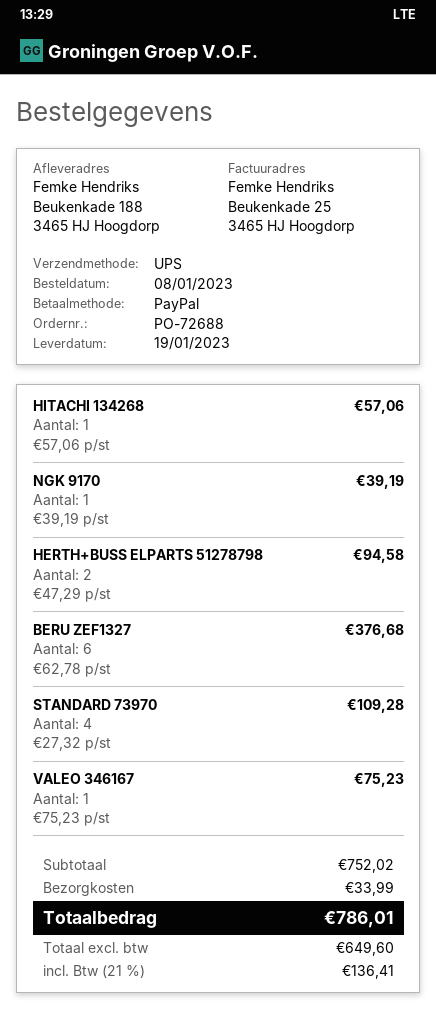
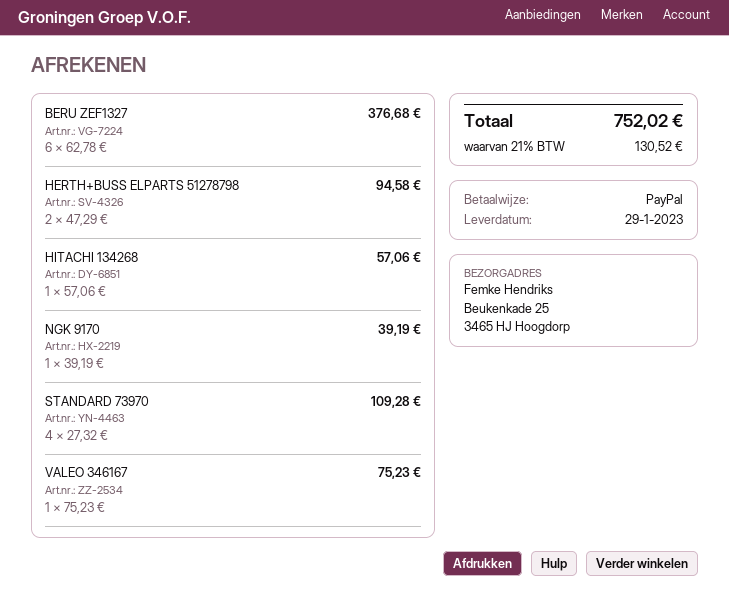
delivery date: 2023-01-19 -> 2023-01-29
ship to: Beukenkade 188, 3465 HJ Hoogdorp -> Beukenkade 25, 3465 HJ Hoogdorp
shipping: 33.99 -> none
tax: 21% = 136.41 -> 21% = 130.52
total: 786.01 -> 752.02

